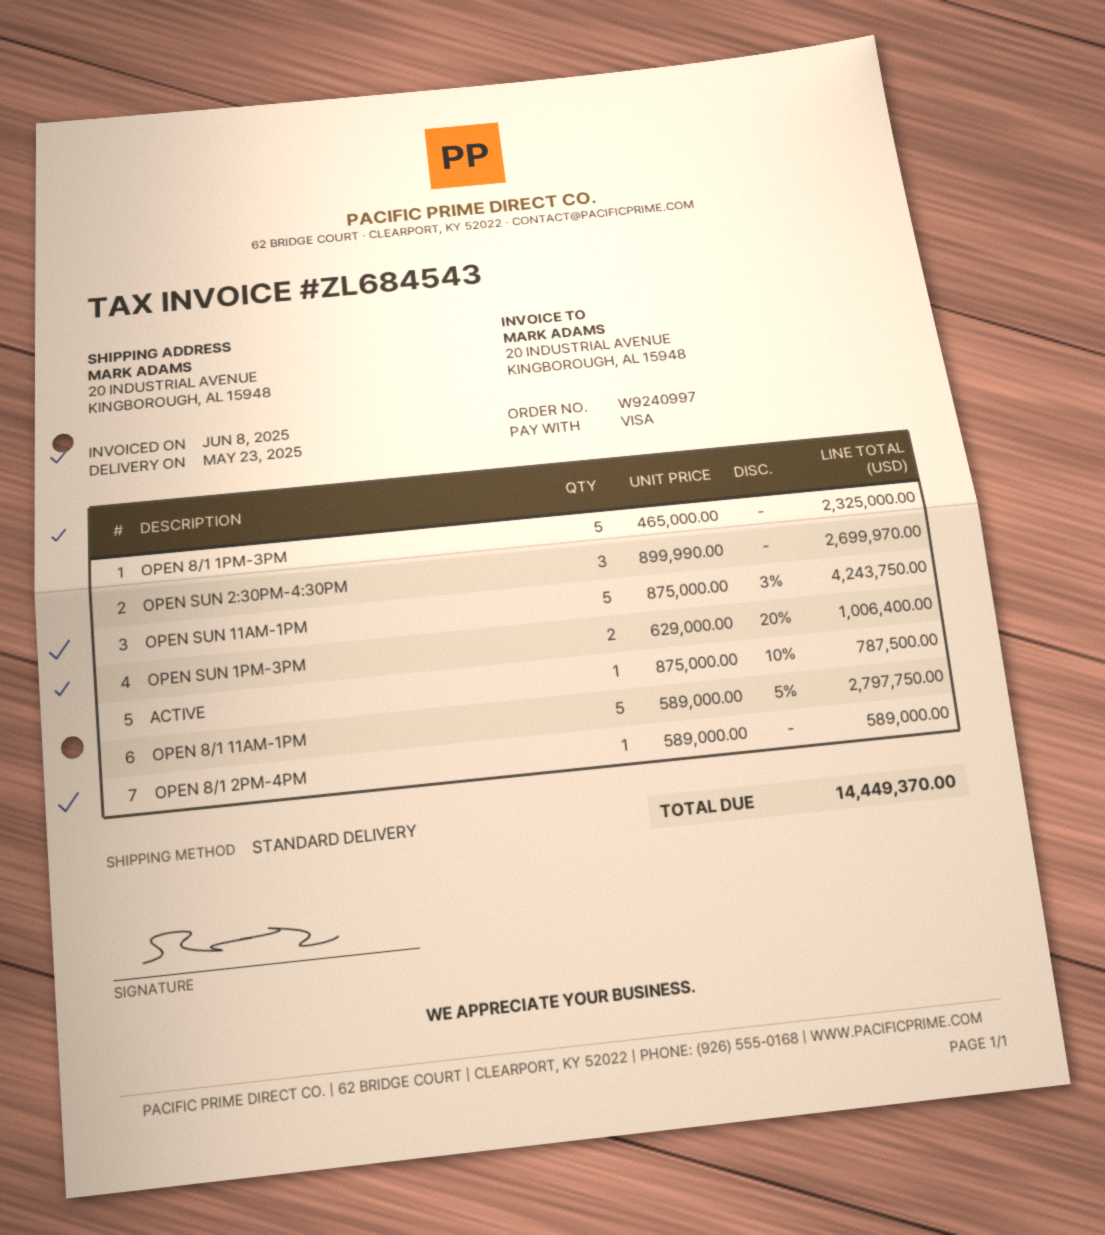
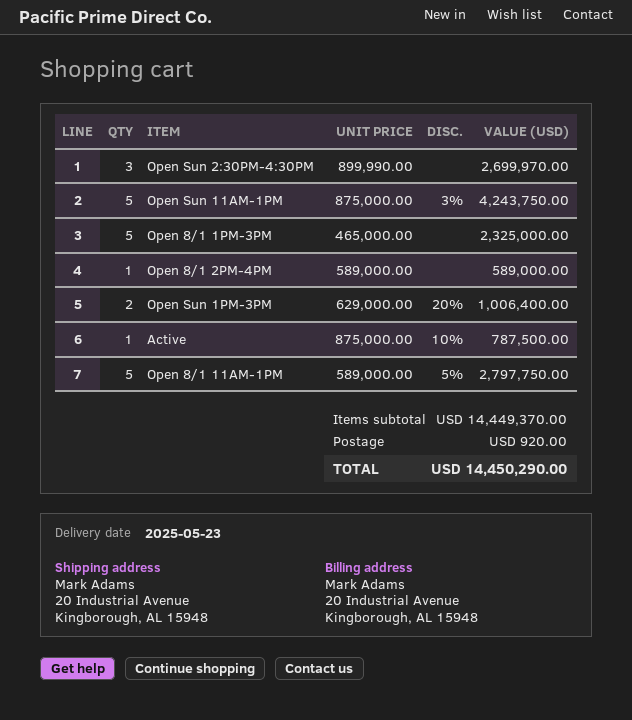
shipping: none -> 920.00
total: 14449370.00 -> 14450290.00

